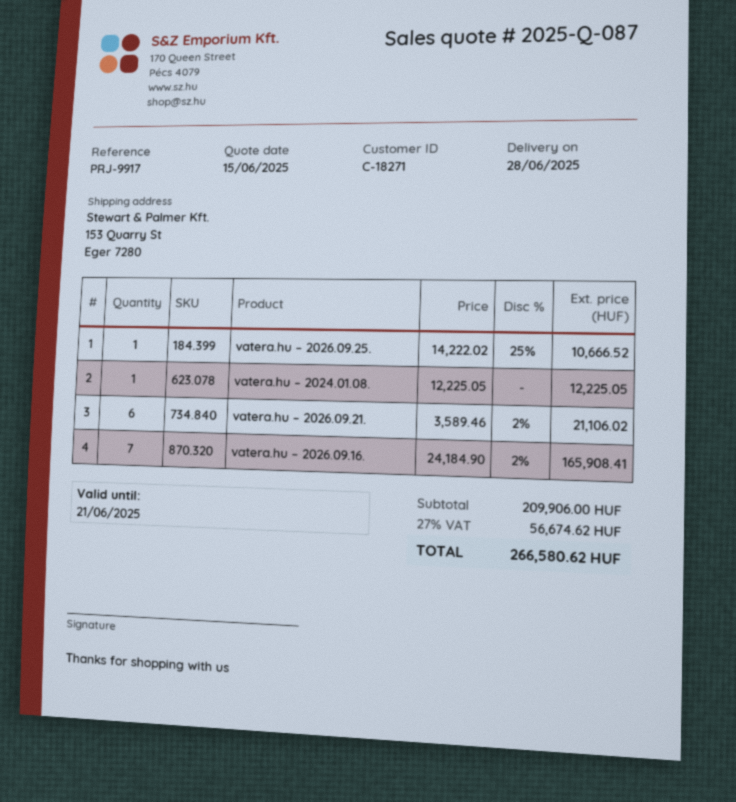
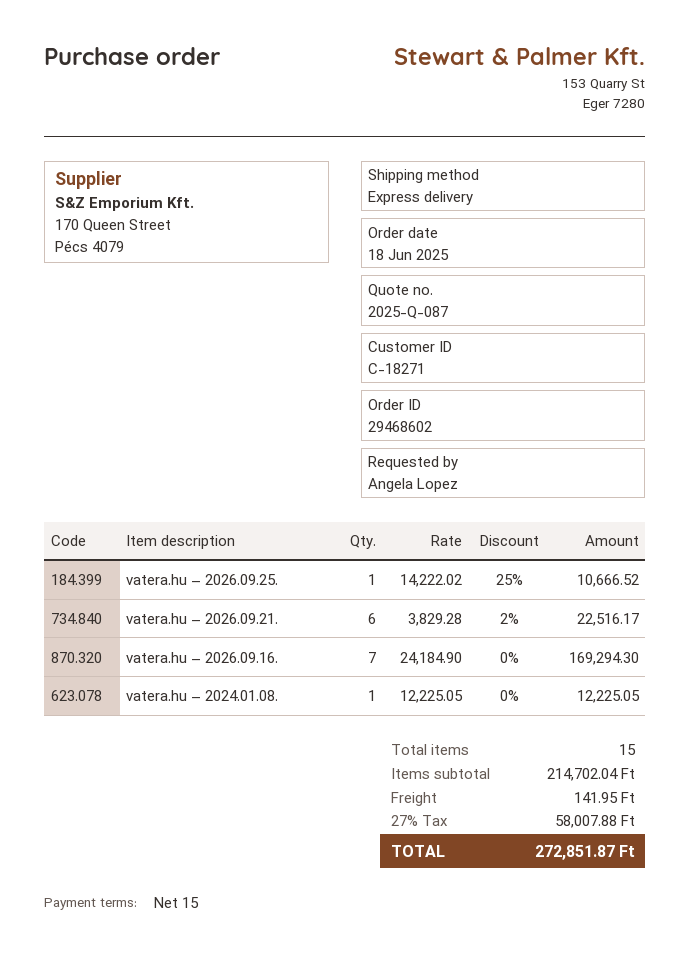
vatera.hu – 2026.09.21.: 6 x 3589.46 - 2% = 21106.02 -> 6 x 3829.28 - 2% = 22516.17
vatera.hu – 2026.09.16.: 7 x 24184.90 - 2% = 165908.41 -> 7 x 24184.90 = 169294.30
subtotal: 209906.00 -> 214702.04
shipping: none -> 141.95
tax: 27% = 56674.62 -> 27% = 58007.88
total: 266580.62 -> 272851.87

